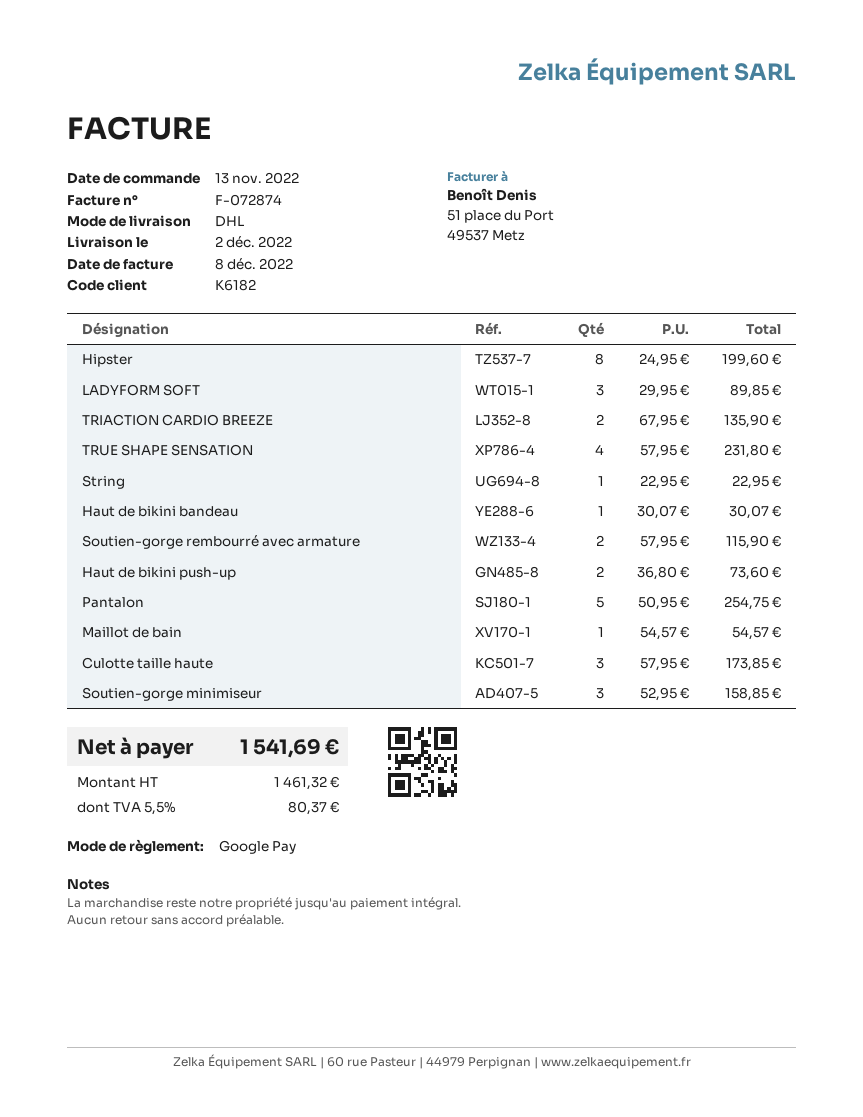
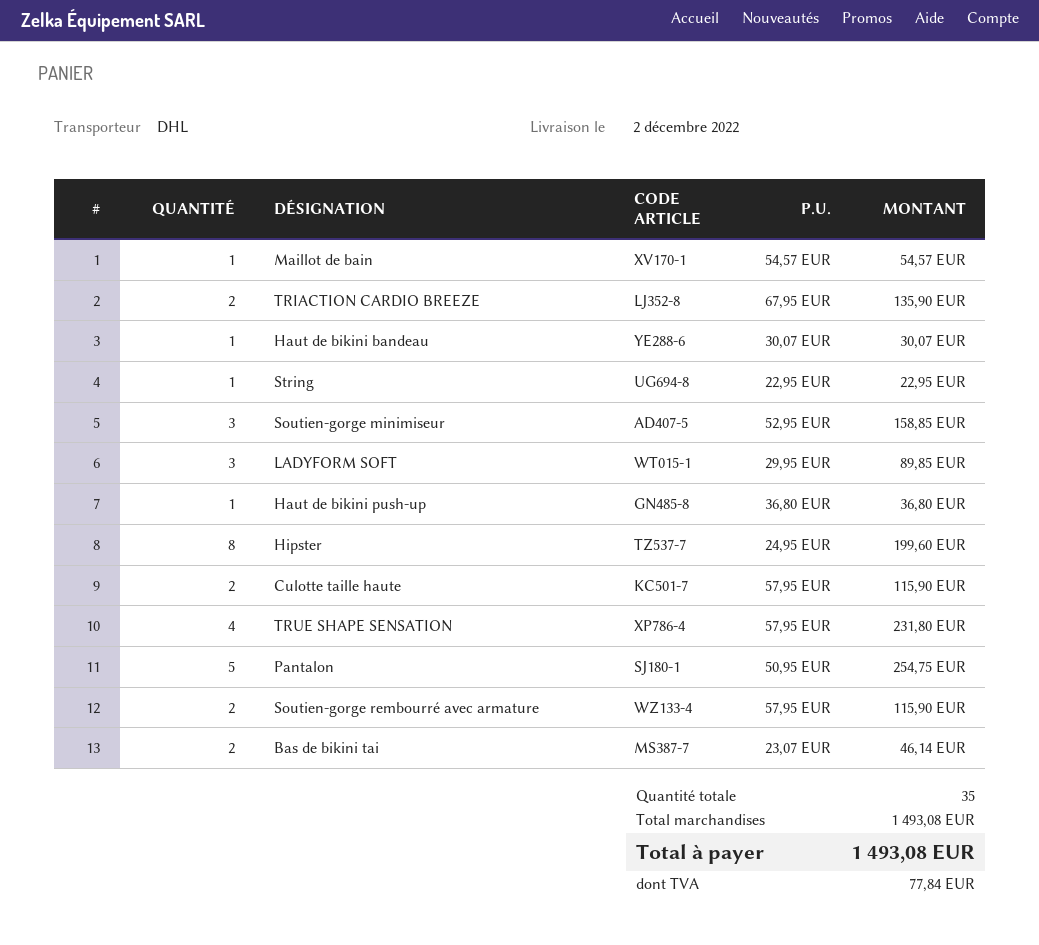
Haut de bikini push-up: 2 x 36.80 = 73.60 -> 1 x 36.80 = 36.80
Culotte taille haute: 3 x 57.95 = 173.85 -> 2 x 57.95 = 115.90
Bas de bikini tai: none -> 2 x 23.07 = 46.14
tax: 80.37 -> 77.84
total: 1541.69 -> 1493.08

